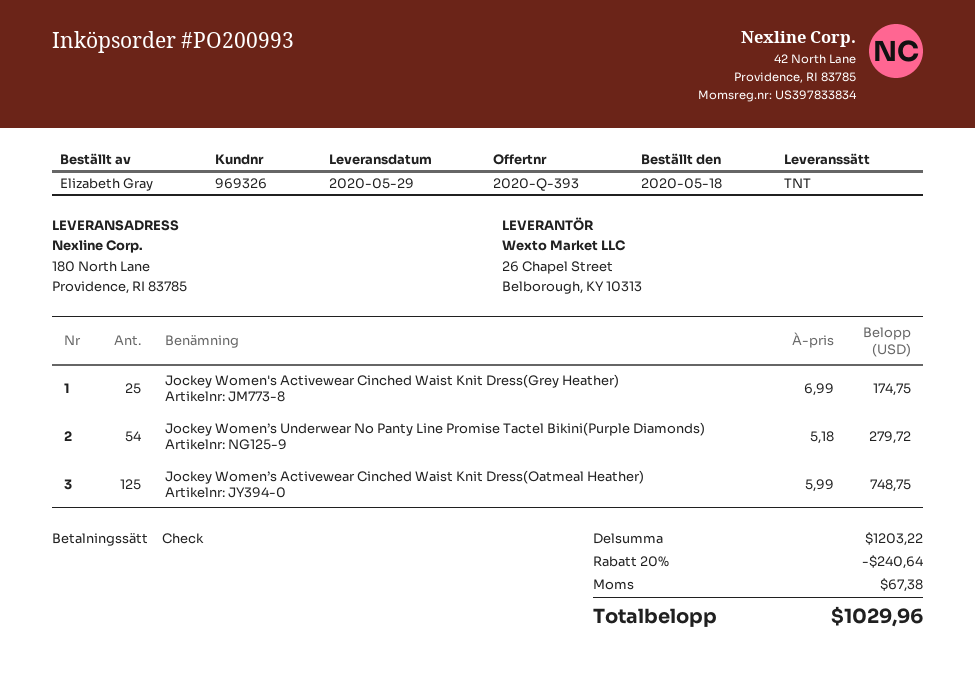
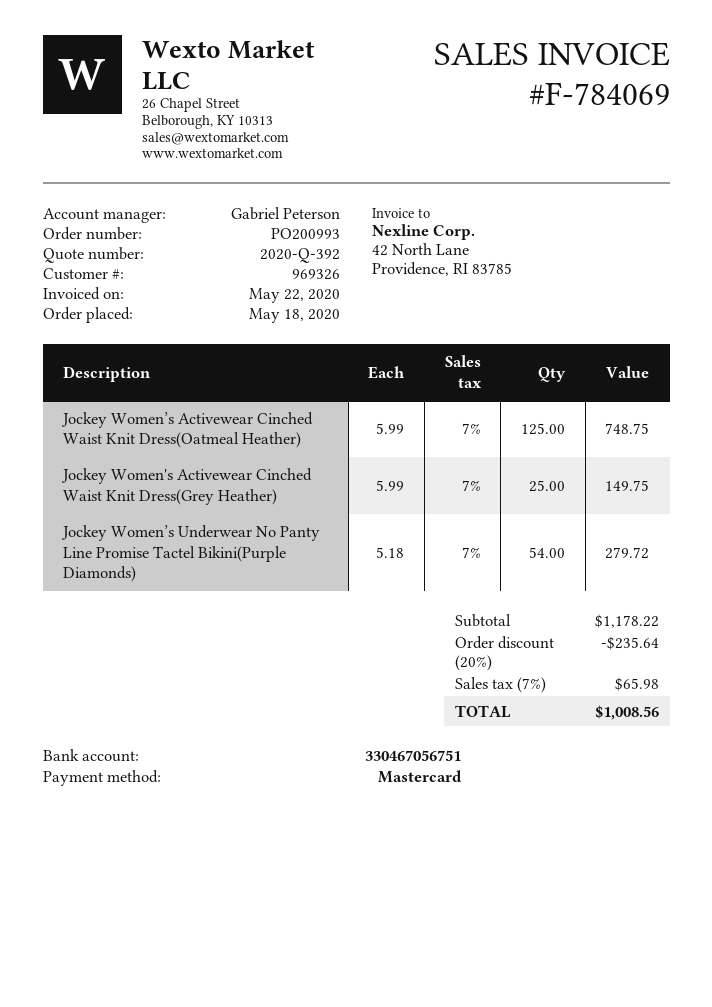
quote number: 2020-Q-393 -> 2020-Q-392
payment method: cheque -> Mastercard
Jockey Women's Activewear Cinched Waist Knit Dress(Grey Heather): 25 x 6.99 = 174.75 -> 25 x 5.99 = 149.75
subtotal: 1203.22 -> 1178.22
discount: 20% = 240.64 -> 20% = 235.64
tax: 67.38 -> 65.98
total: 1029.96 -> 1008.56

